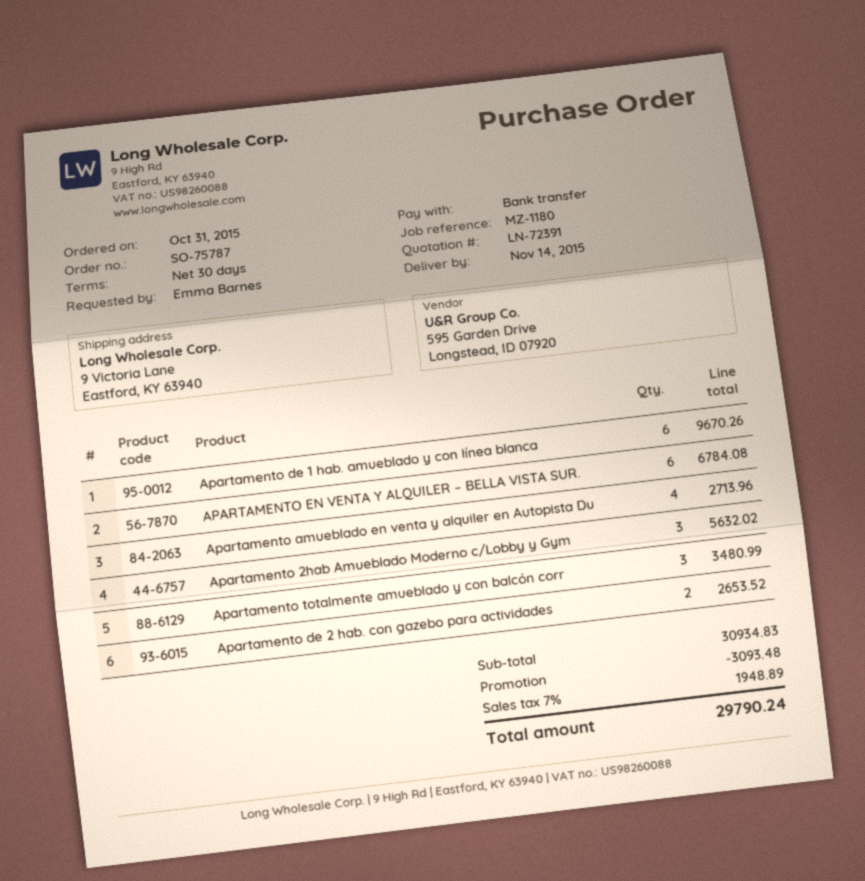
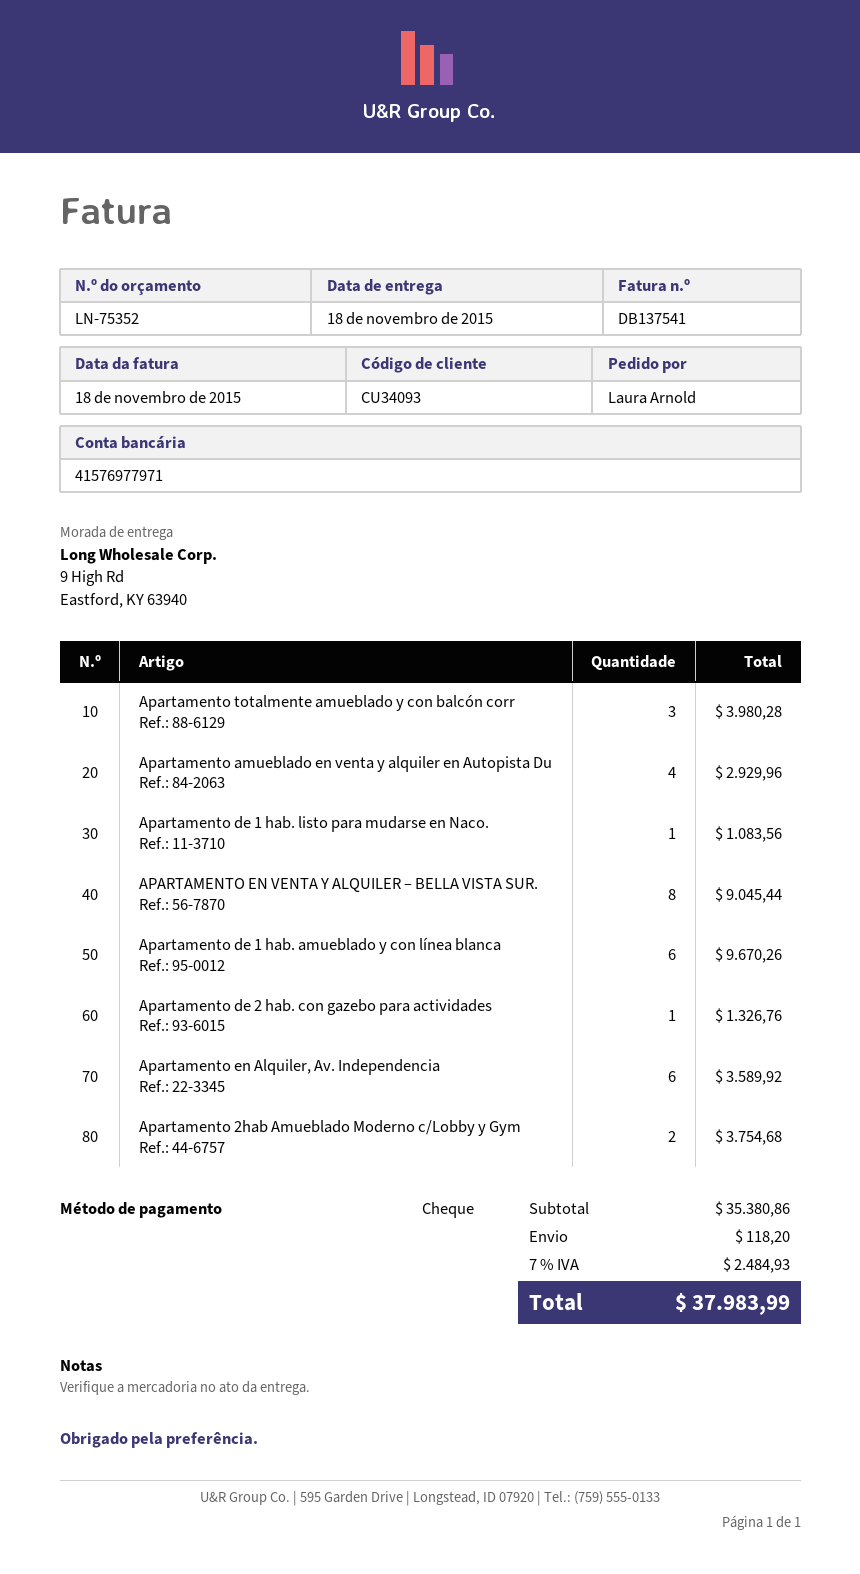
quote number: LN-72391 -> LN-75352
delivery date: 2015-11-14 -> 2015-11-18
ordered by: Emma Barnes -> Laura Arnold
payment method: bank transfer -> cheque
ship to: 9 Victoria Lane, Eastford, KY 63940 -> 9 High Rd, Eastford, KY 63940
APARTAMENTO EN VENTA Y ALQUILER – BELLA VISTA SUR.: 6 for 6784.08 -> 8 for 9045.44
Apartamento amueblado en venta y alquiler en Autopista Du: 4 for 2713.96 -> 4 for 2929.96
Apartamento 2hab Amueblado Moderno c/Lobby y Gym: 3 for 5632.02 -> 2 for 3754.68
Apartamento totalmente amueblado y con balcón corr: 3 for 3480.99 -> 3 for 3980.28
Apartamento de 2 hab. con gazebo para actividades: 2 for 2653.52 -> 1 for 1326.76
Apartamento de 1 hab. listo para mudarse en Naco.: none -> 1 for 1083.56
Apartamento en Alquiler, Av. Independencia: none -> 6 for 3589.92
subtotal: 30934.83 -> 35380.86
discount: 3093.48 -> none
shipping: none -> 118.20
tax: 7% = 1948.89 -> 7% = 2484.93
total: 29790.24 -> 37983.99

